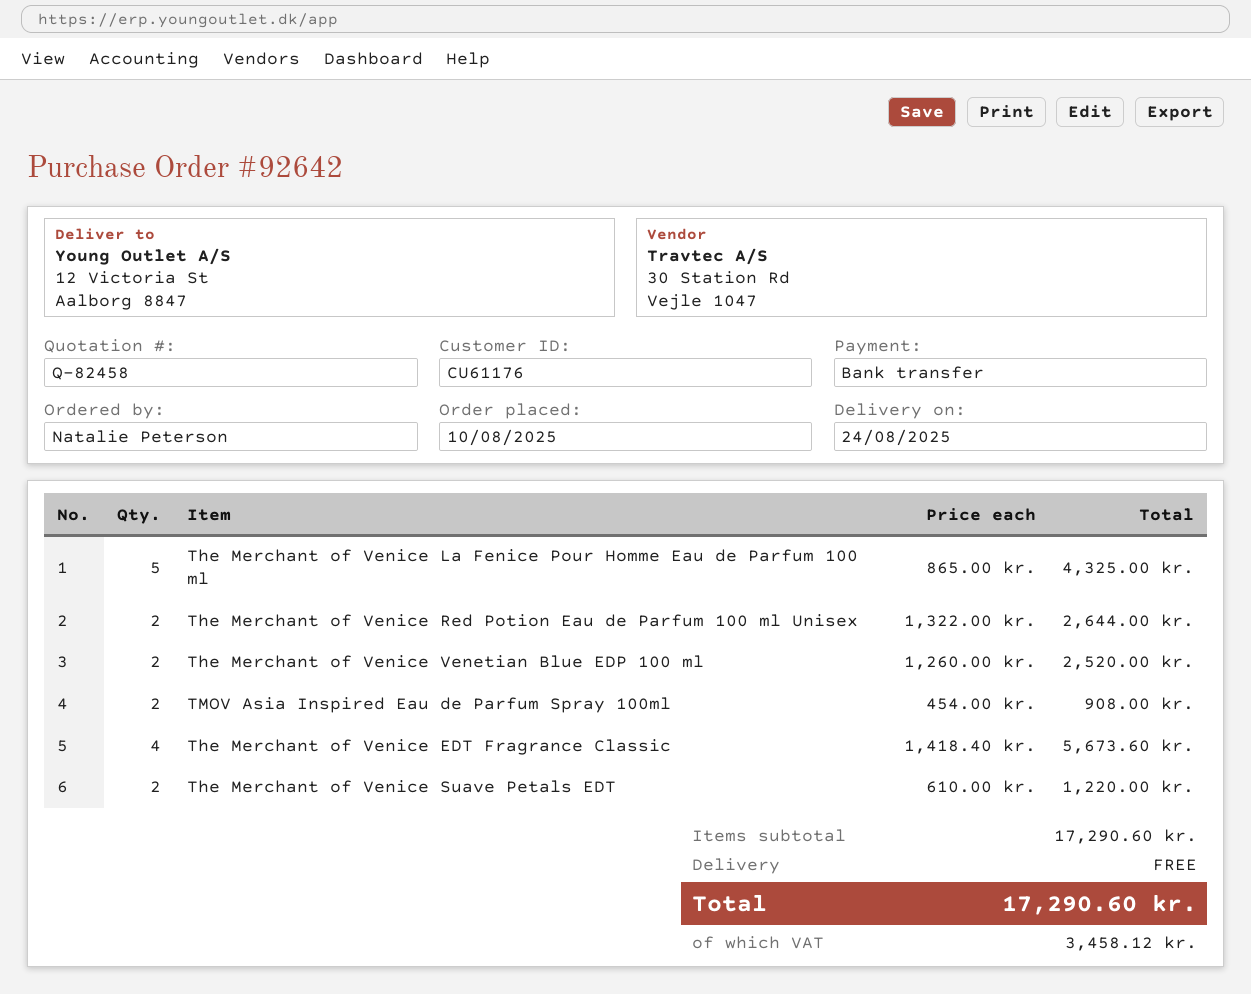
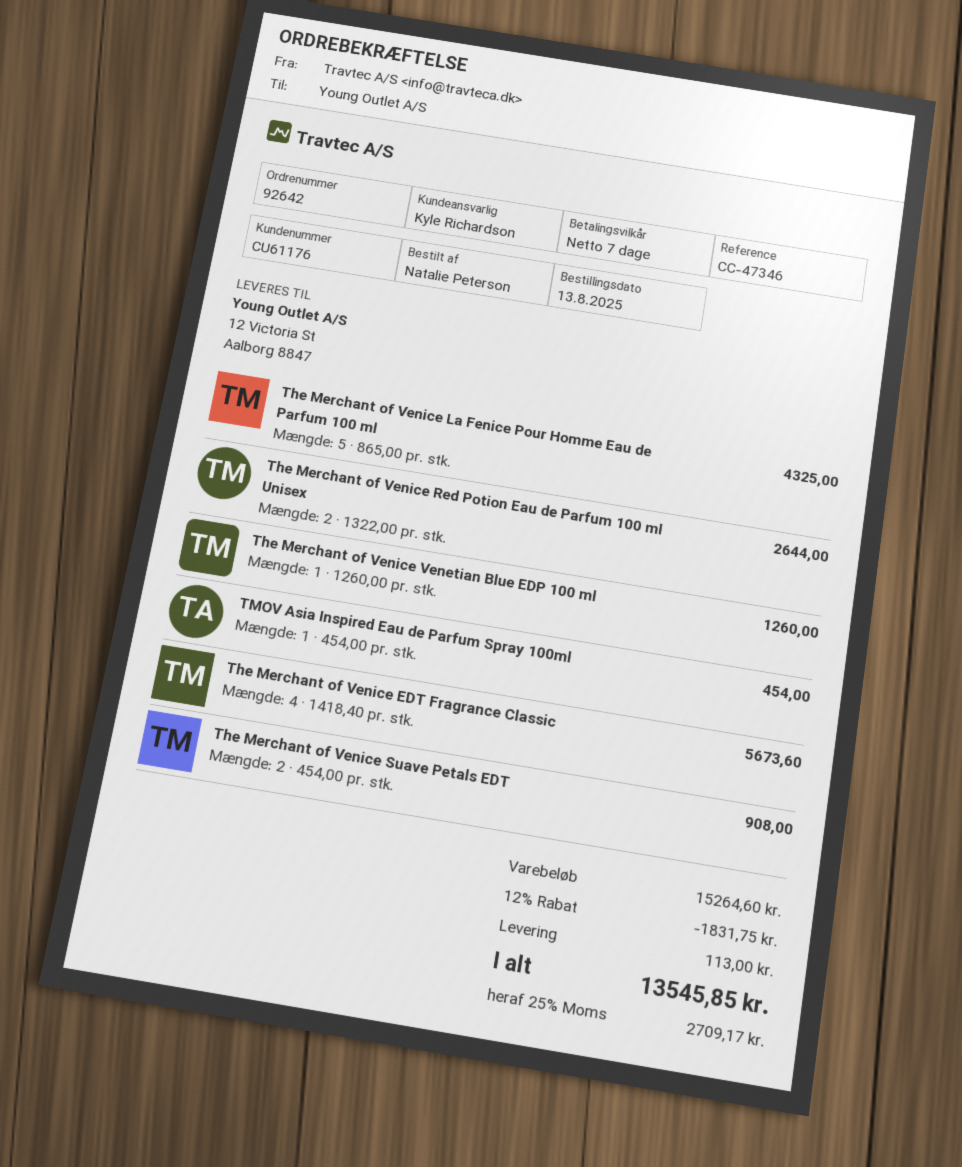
order date: 2025-08-10 -> 2025-08-13
The Merchant of Venice Venetian Blue EDP 100 ml: 2 x 1260.00 = 2520.00 -> 1 x 1260.00 = 1260.00
TMOV Asia Inspired Eau de Parfum Spray 100ml: 2 x 454.00 = 908.00 -> 1 x 454.00 = 454.00
The Merchant of Venice Suave Petals EDT: 2 x 610.00 = 1220.00 -> 2 x 454.00 = 908.00
subtotal: 17290.60 -> 15264.60
discount: none -> 12% = 1831.75
shipping: 0.00 -> 113.00
tax: 3458.12 -> 2709.17
total: 17290.60 -> 13545.85

